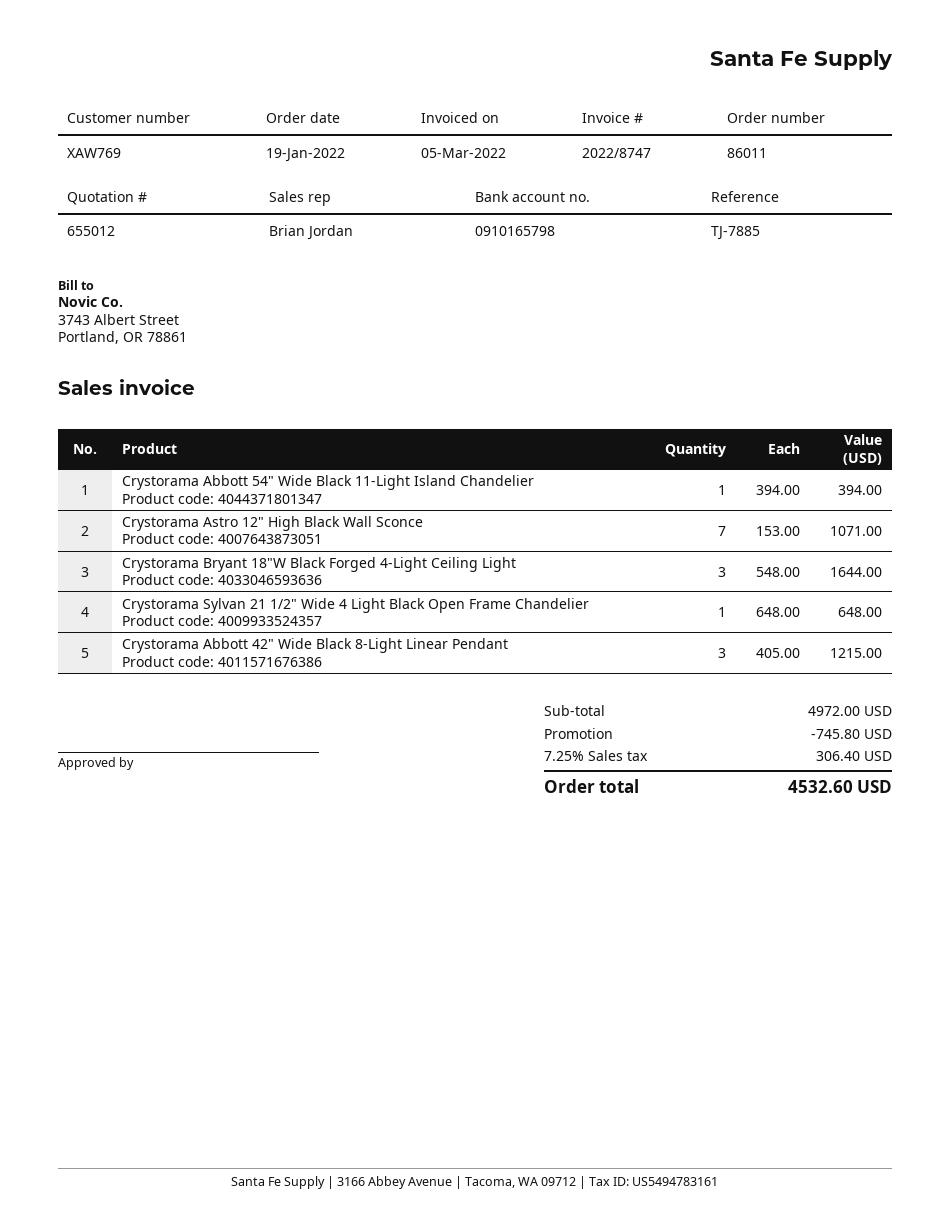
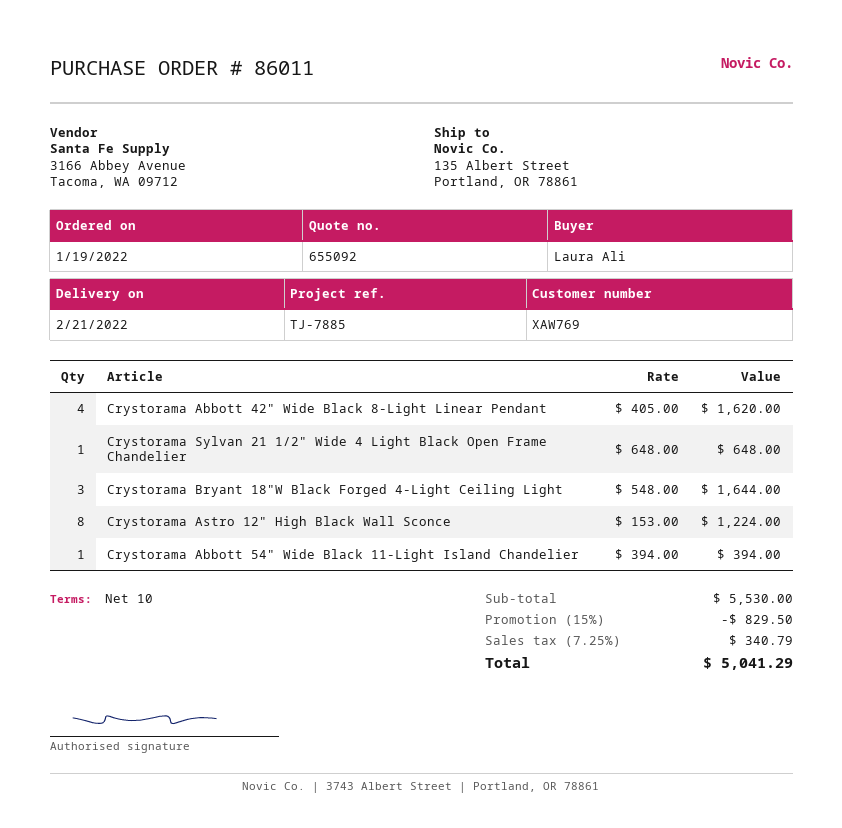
quote number: 655012 -> 655092
Crystorama Astro 12" High Black Wall Sconce: 7 x 153.00 = 1071.00 -> 8 x 153.00 = 1224.00
Crystorama Abbott 42" Wide Black 8-Light Linear Pendant: 3 x 405.00 = 1215.00 -> 4 x 405.00 = 1620.00
subtotal: 4972.00 -> 5530.00
discount: 745.80 -> 829.50
tax: 7.25% = 306.40 -> 7.25% = 340.79
total: 4532.60 -> 5041.29

